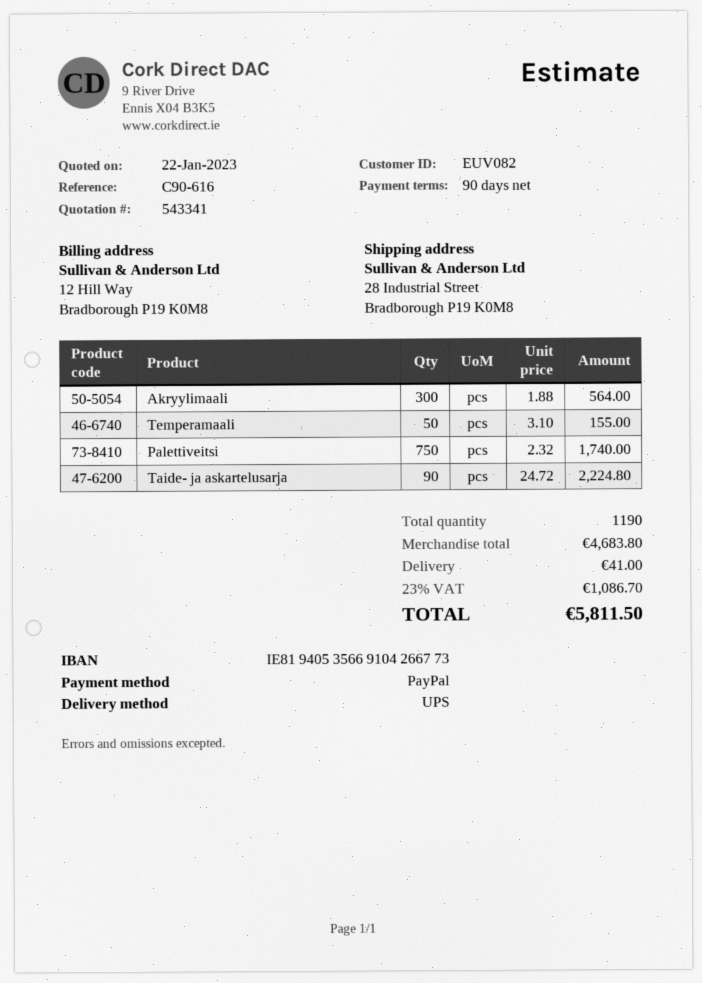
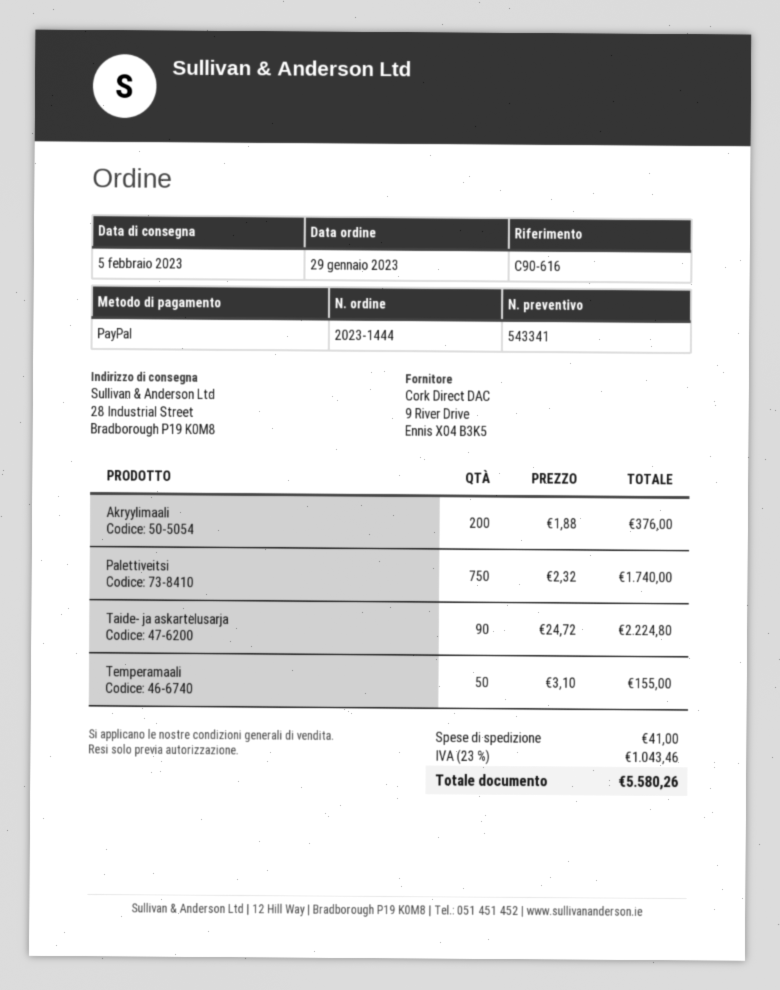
Akryylimaali: 300 x 1.88 = 564.00 -> 200 x 1.88 = 376.00
tax: 23% = 1086.70 -> 23% = 1043.46
total: 5811.50 -> 5580.26

